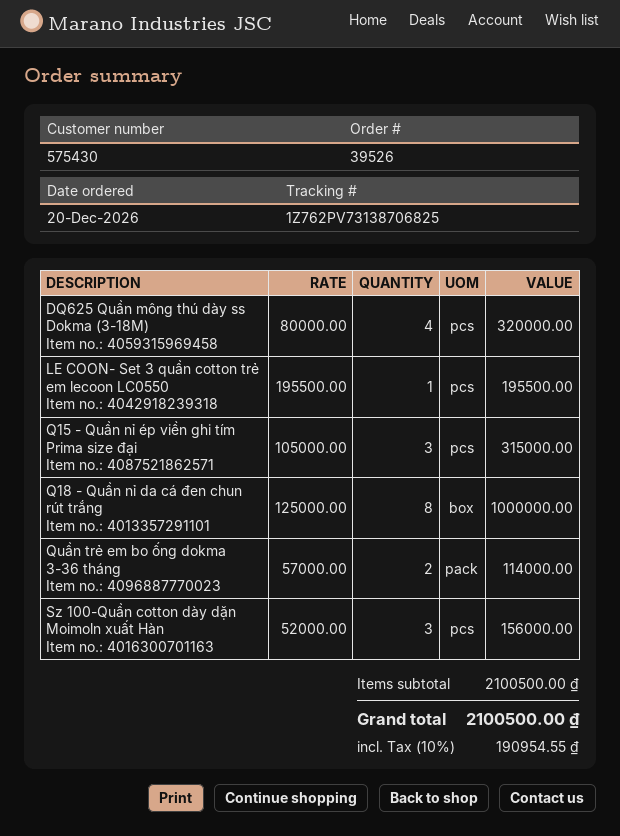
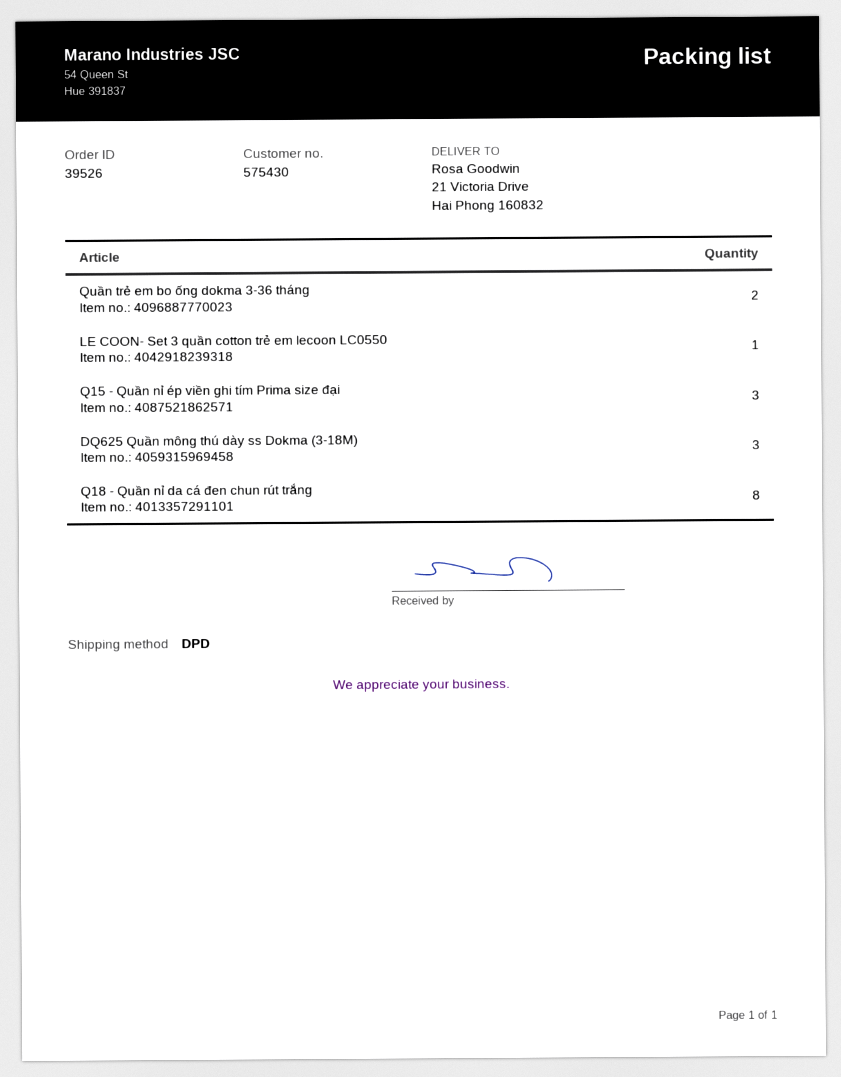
DQ625 Quần mông thú dày ss Dokma (3-18M): 4 -> 3
Sz 100-Quần cotton dày dặn Moimoln xuất Hàn: 3 -> none

